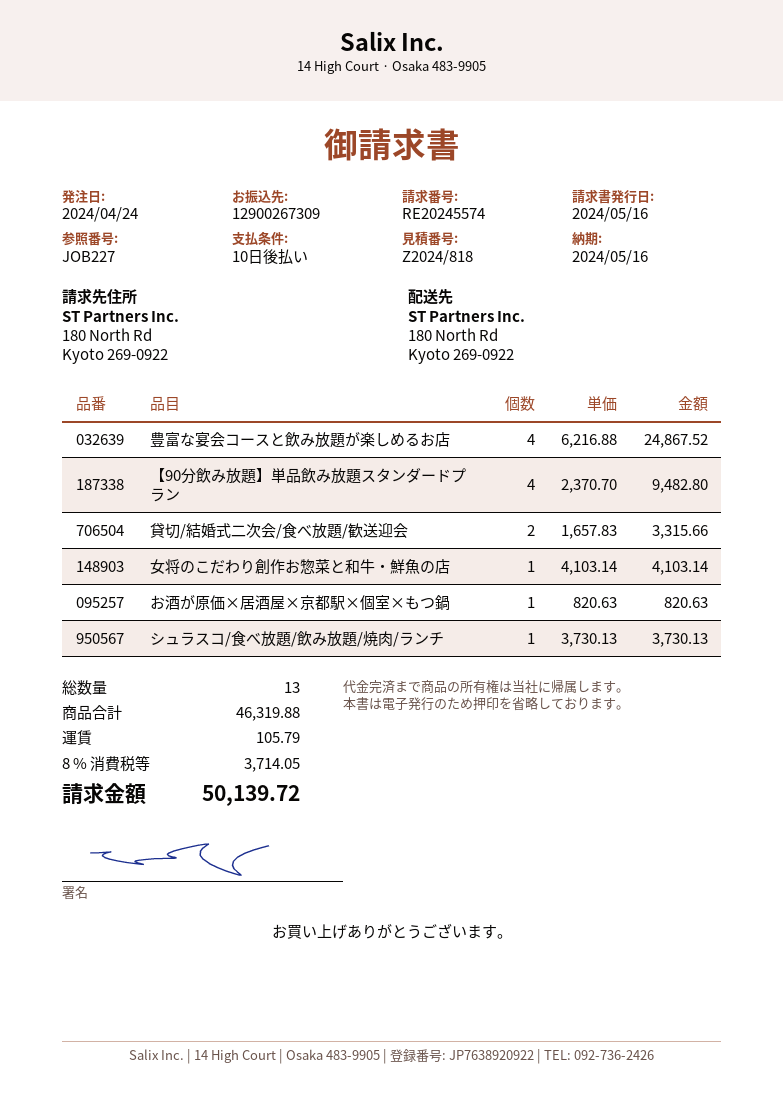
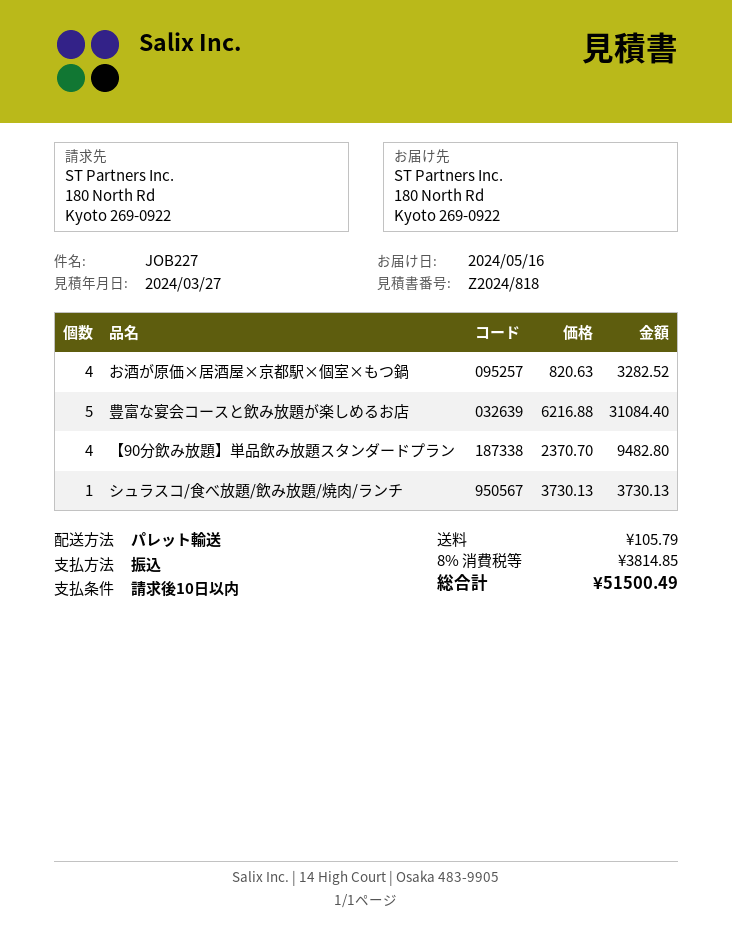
豊富な宴会コースと飲み放題が楽しめるお店: 4 x 6216.88 = 24867.52 -> 5 x 6216.88 = 31084.40
貸切/結婚式二次会/食べ放題/歓送迎会: 2 x 1657.83 = 3315.66 -> none
女将のこだわり創作お惣菜と和牛・鮮魚の店: 1 x 4103.14 = 4103.14 -> none
お酒が原価×居酒屋×京都駅×個室×もつ鍋: 1 x 820.63 = 820.63 -> 4 x 820.63 = 3282.52
tax: 8% = 3714.05 -> 8% = 3814.85
total: 50139.72 -> 51500.49

